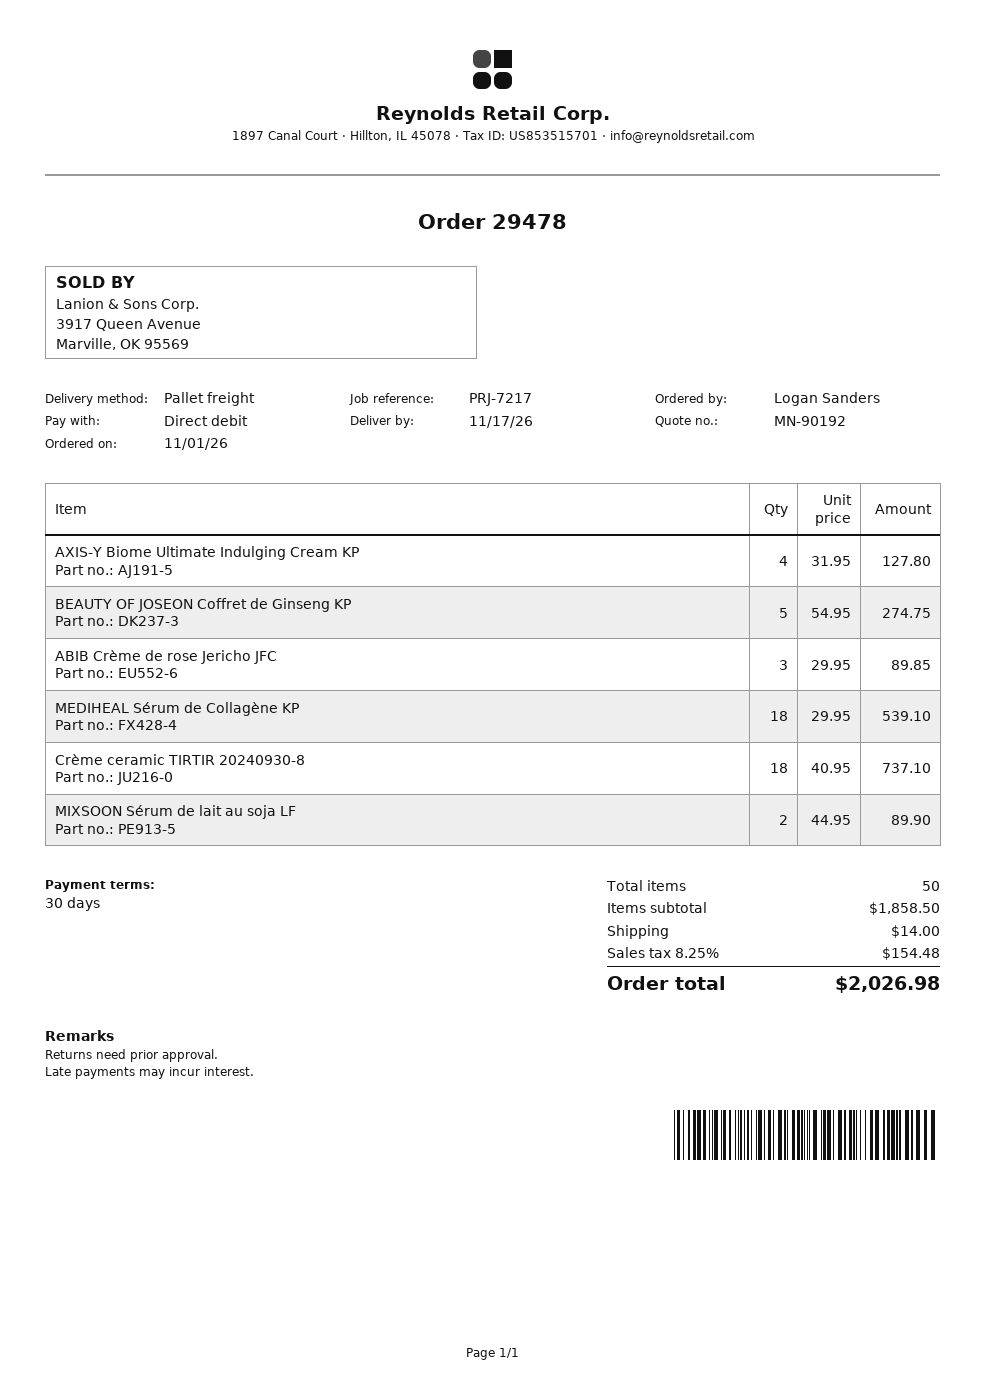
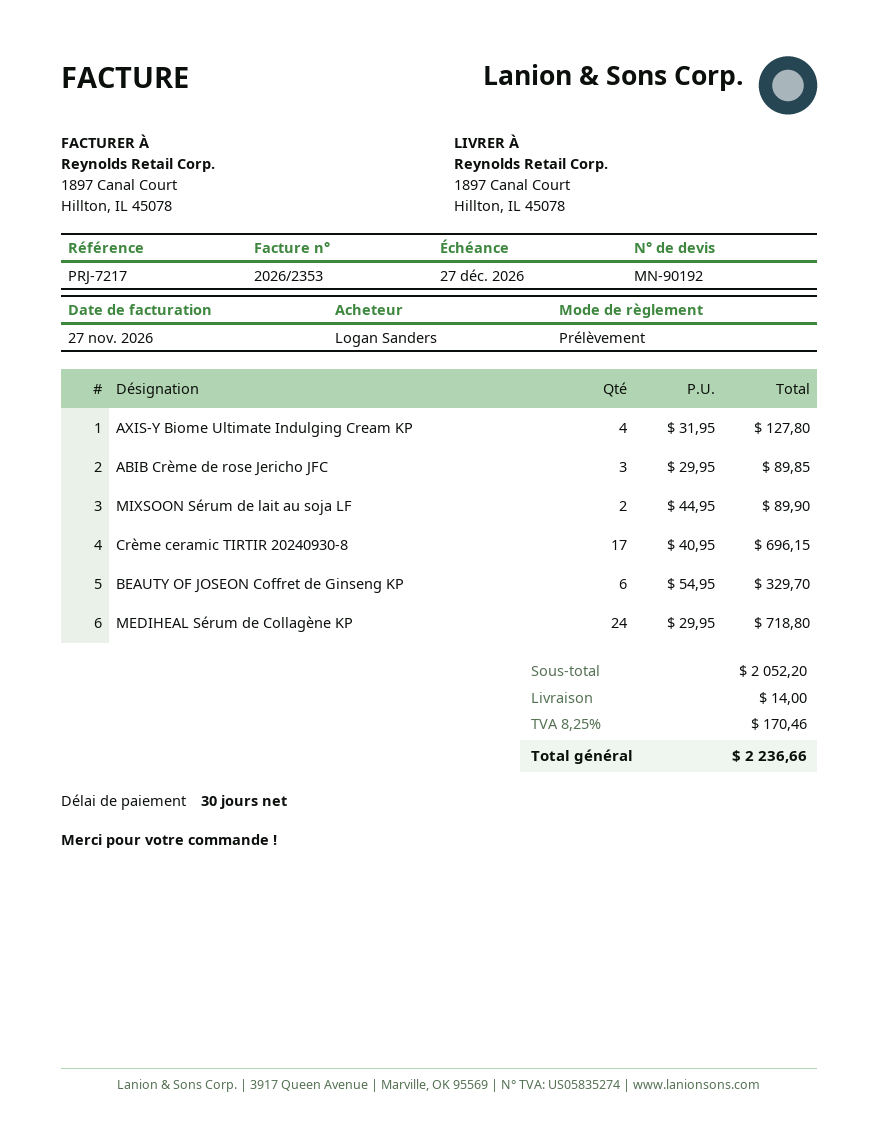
BEAUTY OF JOSEON Coffret de Ginseng KP: 5 x 54.95 = 274.75 -> 6 x 54.95 = 329.70
MEDIHEAL Sérum de Collagène KP: 18 x 29.95 = 539.10 -> 24 x 29.95 = 718.80
Crème ceramic TIRTIR 20240930-8: 18 x 40.95 = 737.10 -> 17 x 40.95 = 696.15
subtotal: 1858.50 -> 2052.20
tax: 8.25% = 154.48 -> 8.25% = 170.46
total: 2026.98 -> 2236.66

